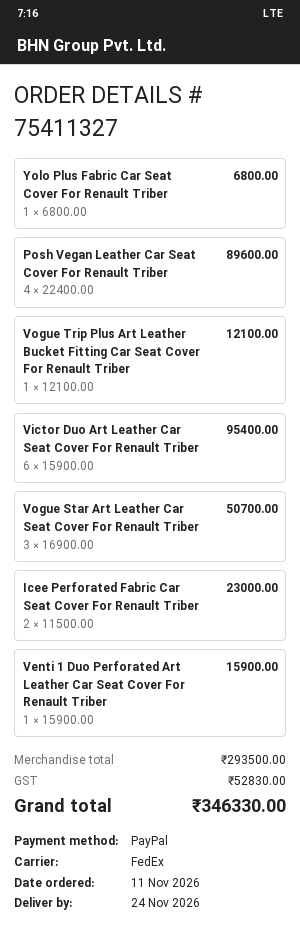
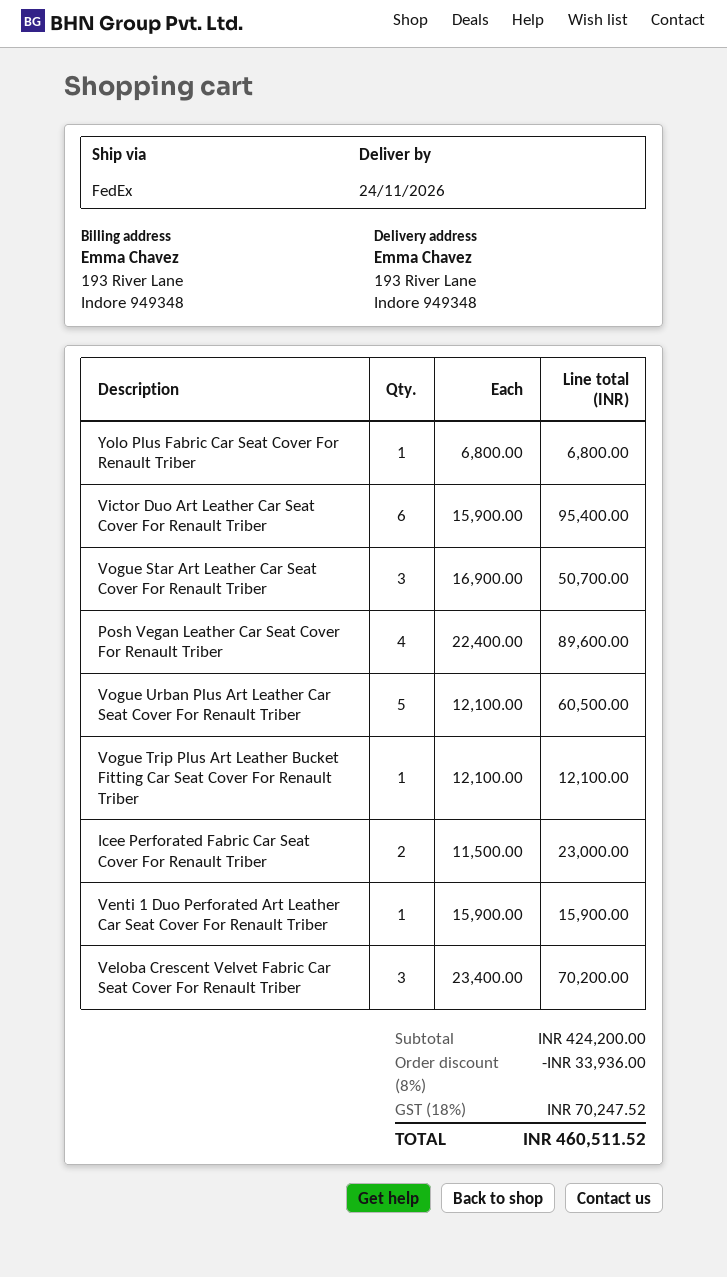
Vogue Urban Plus Art Leather Car Seat Cover For Renault Triber: none -> 5 x 12100.00 = 60500.00
Veloba Crescent Velvet Fabric Car Seat Cover For Renault Triber: none -> 3 x 23400.00 = 70200.00
subtotal: 293500.00 -> 424200.00
discount: none -> 8% = 33936.00
tax: 52830.00 -> 70247.52
total: 346330.00 -> 460511.52

